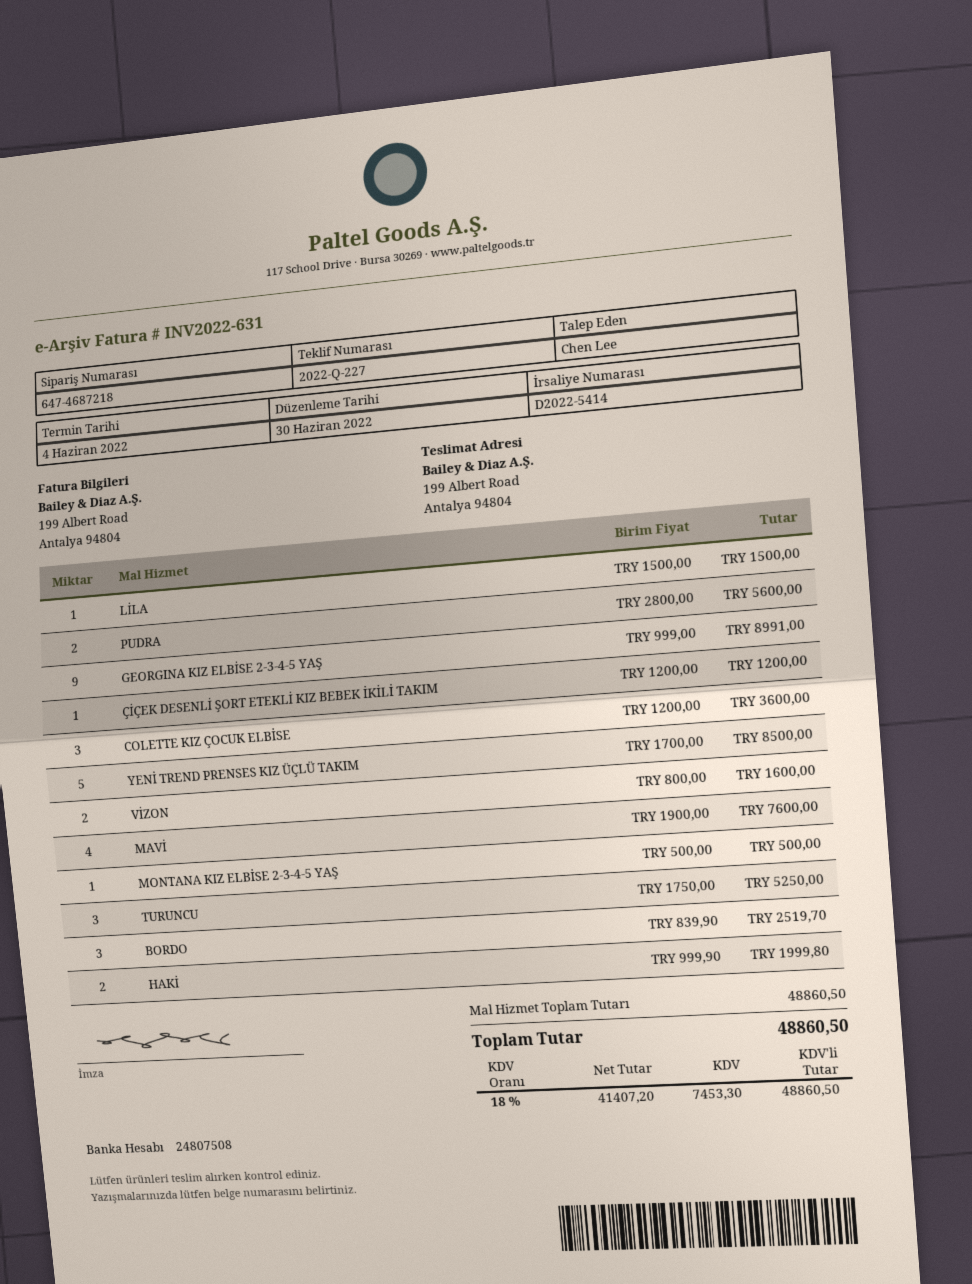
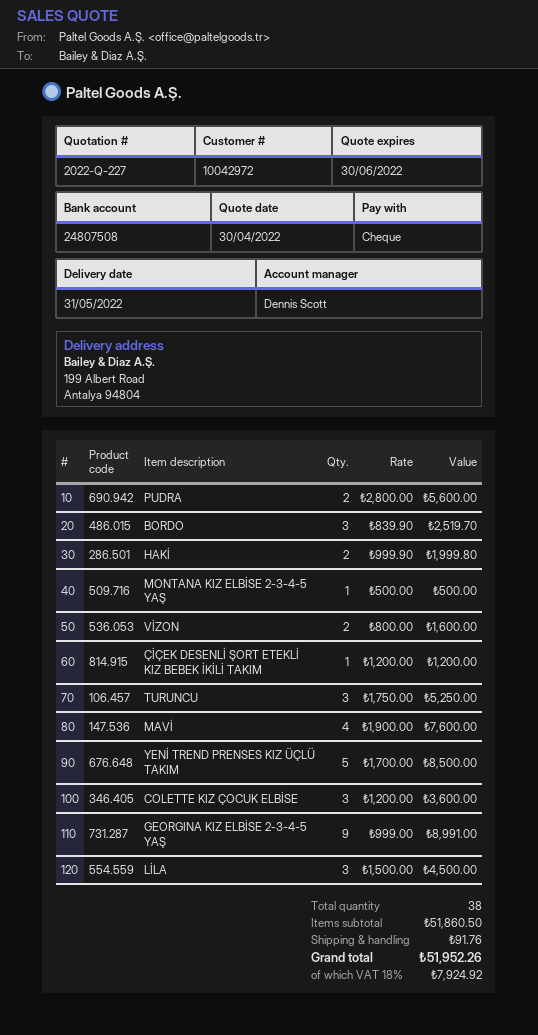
delivery date: 2022-06-04 -> 2022-05-31
LİLA: 1 x 1500.00 = 1500.00 -> 3 x 1500.00 = 4500.00
subtotal: 48860.50 -> 51860.50
shipping: none -> 91.76
tax: 18% = 7453.30 -> 18% = 7924.92
total: 48860.50 -> 51952.26

